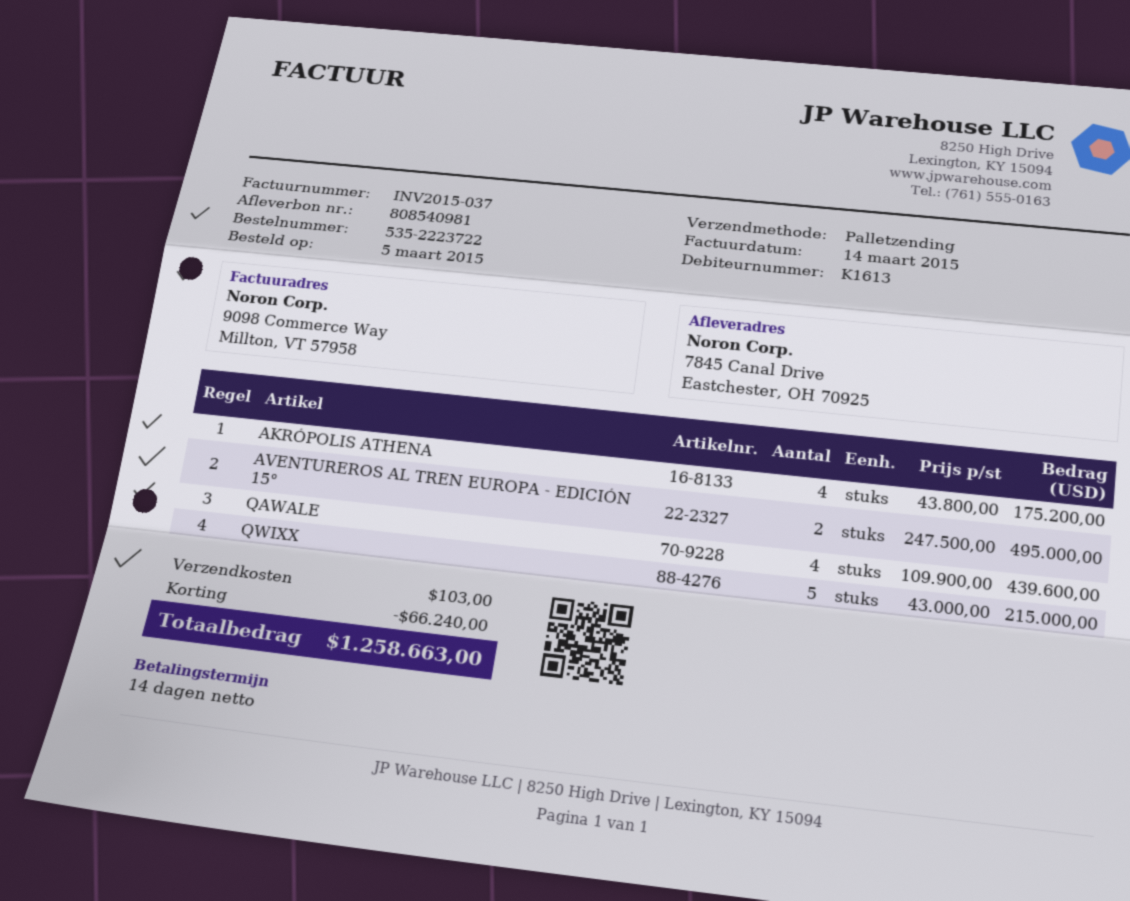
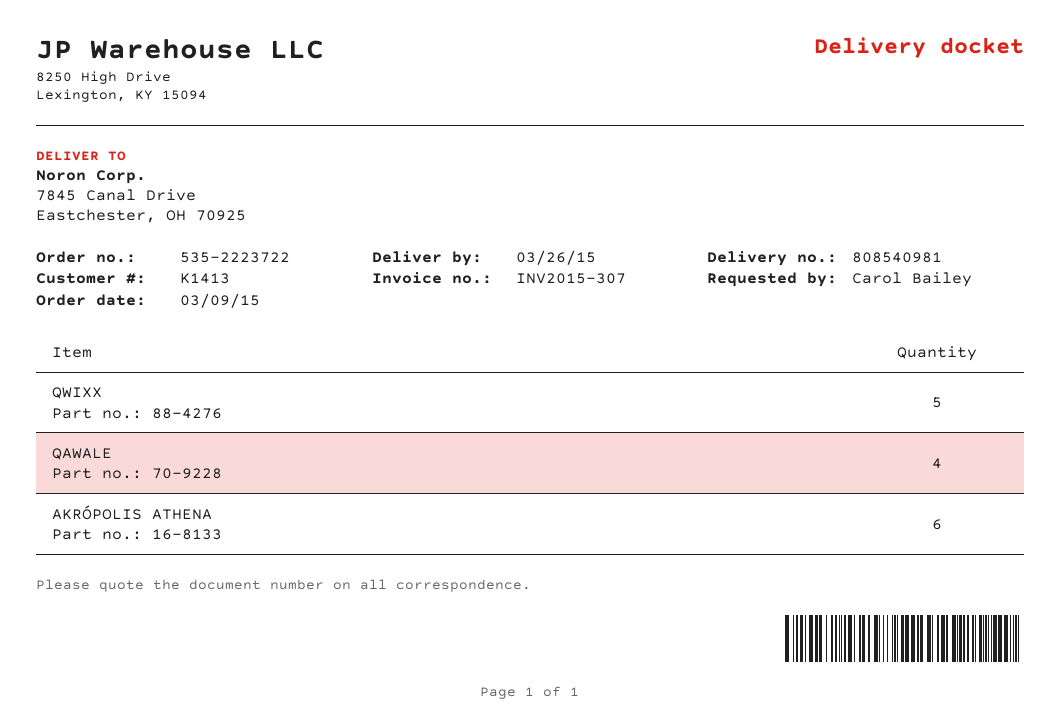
order date: 2015-03-05 -> 2015-03-09
invoice number: INV2015-037 -> INV2015-307
customer number: K1613 -> K1413
AKRÓPOLIS ATHENA: 4 -> 6
AVENTUREROS AL TREN EUROPA - EDICIÓN 15°: 2 -> none

